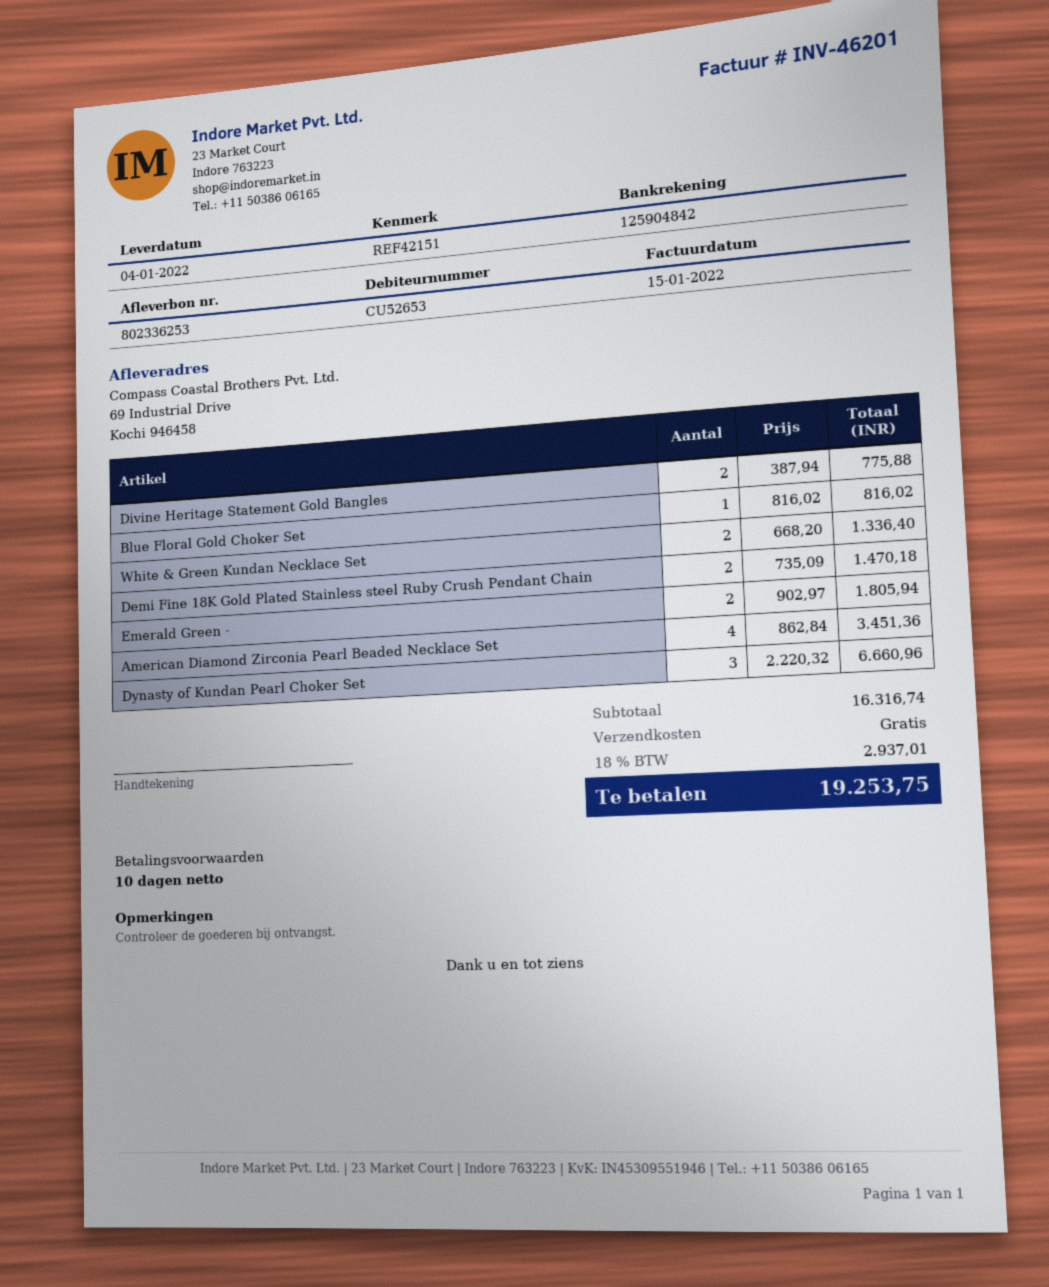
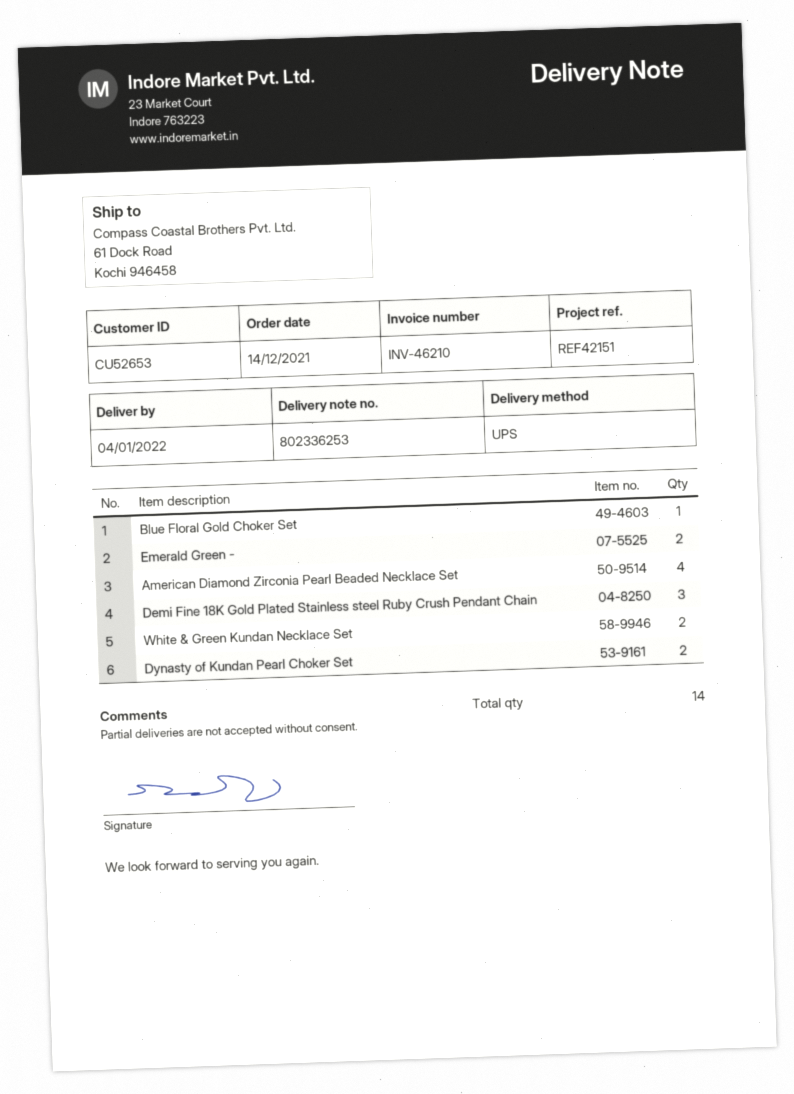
invoice number: INV-46201 -> INV-46210
ship to: 69 Industrial Drive, Kochi 946458 -> 61 Dock Road, Kochi 946458
Divine Heritage Statement Gold Bangles: 2 -> none
Demi Fine 18K Gold Plated Stainless steel Ruby Crush Pendant Chain: 2 -> 3
Dynasty of Kundan Pearl Choker Set: 3 -> 2

